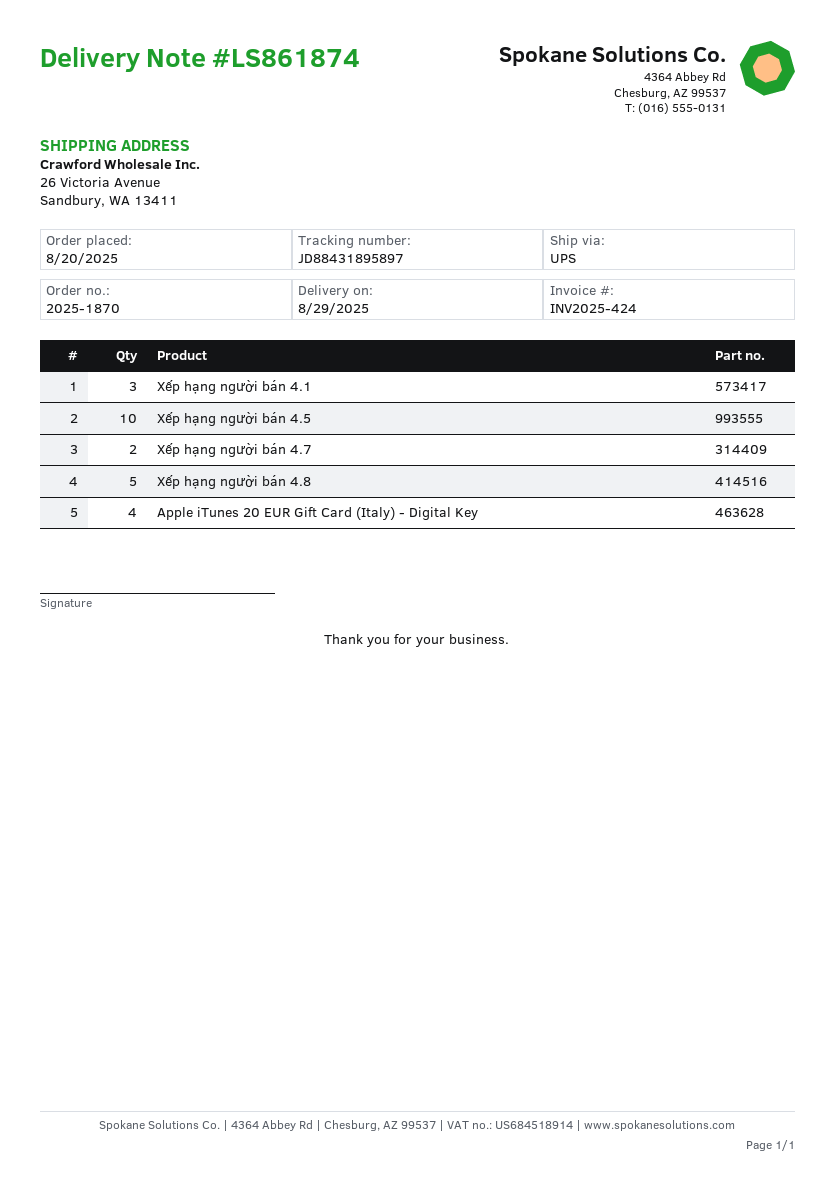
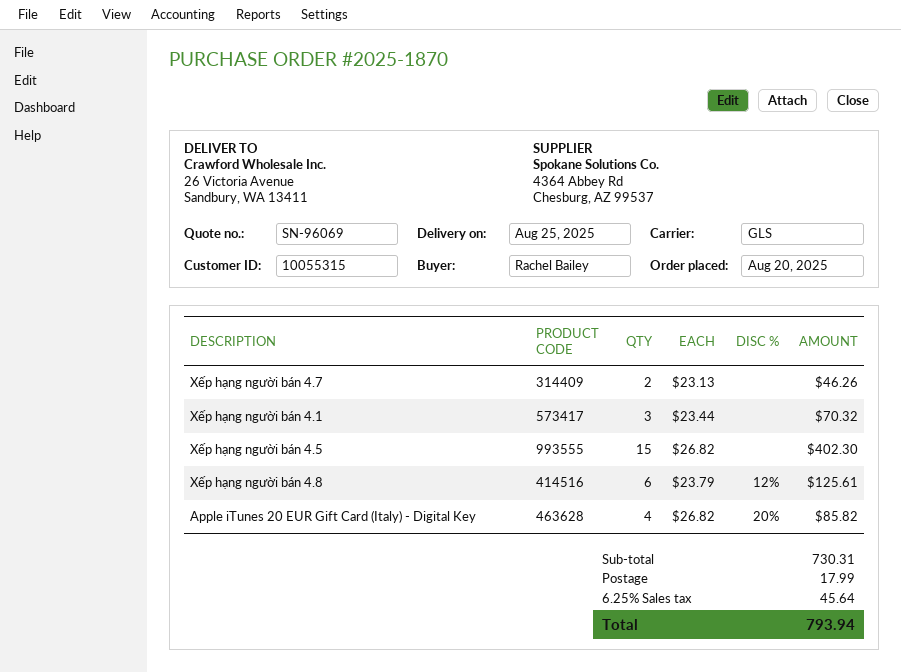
delivery date: 2025-08-29 -> 2025-08-25
shipping method: UPS -> GLS
Xếp hạng người bán 4.5: 10 -> 15
Xếp hạng người bán 4.8: 5 -> 6

